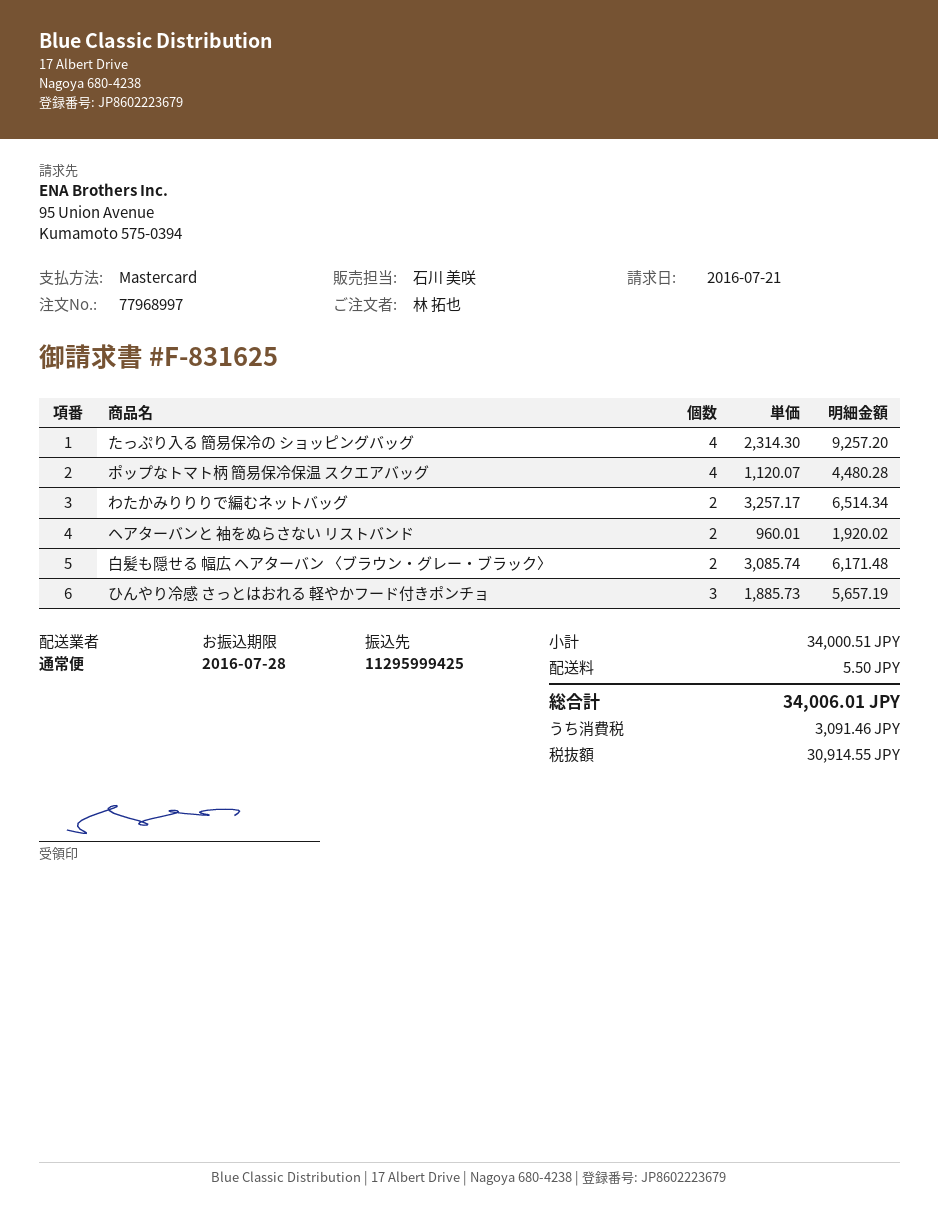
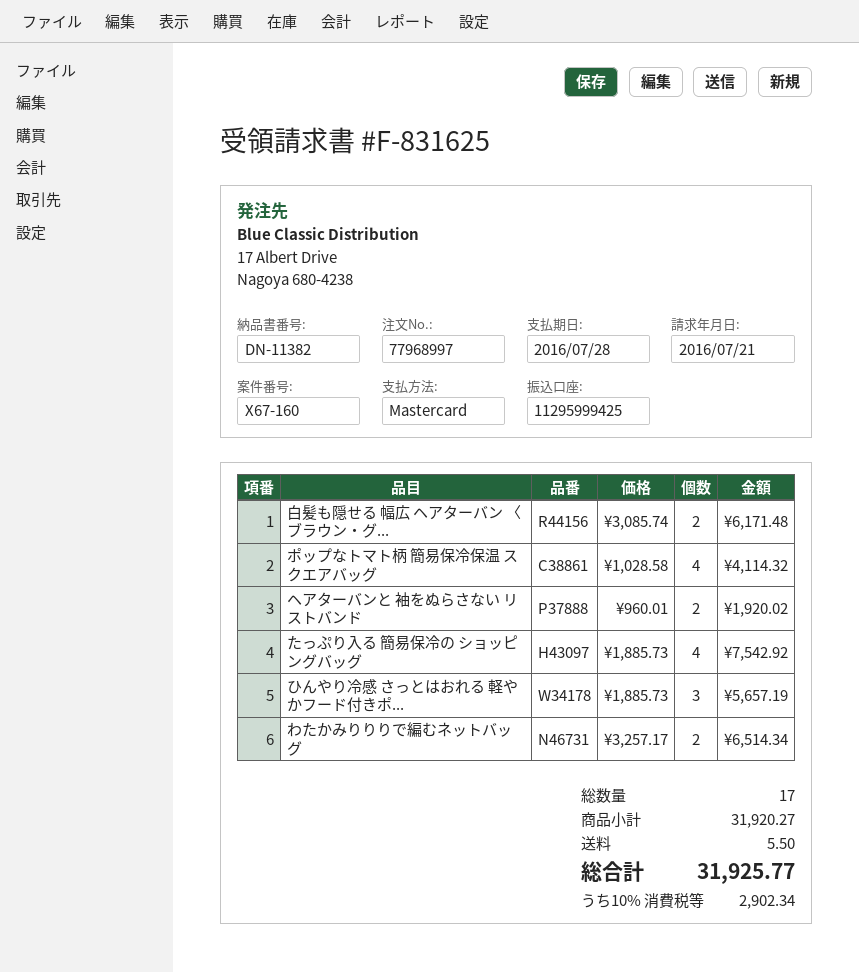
たっぷり入る 簡易保冷の ショッピングバッグ: 4 x 2314.30 = 9257.20 -> 4 x 1885.73 = 7542.92
ポップなトマト柄 簡易保冷保温 スクエアバッグ: 4 x 1120.07 = 4480.28 -> 4 x 1028.58 = 4114.32
subtotal: 34000.51 -> 31920.27
tax: 3091.46 -> 2902.34
total: 34006.01 -> 31925.77

